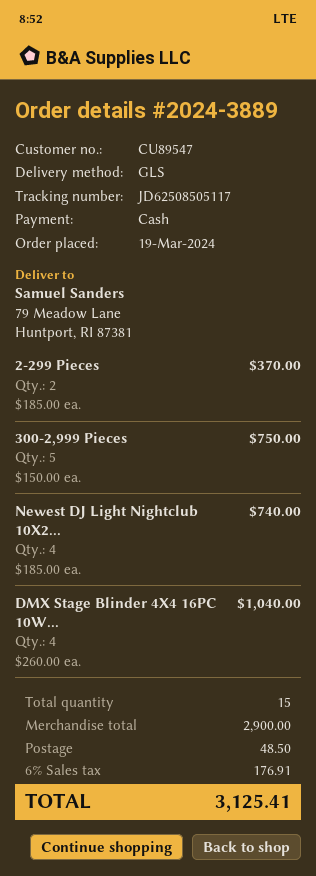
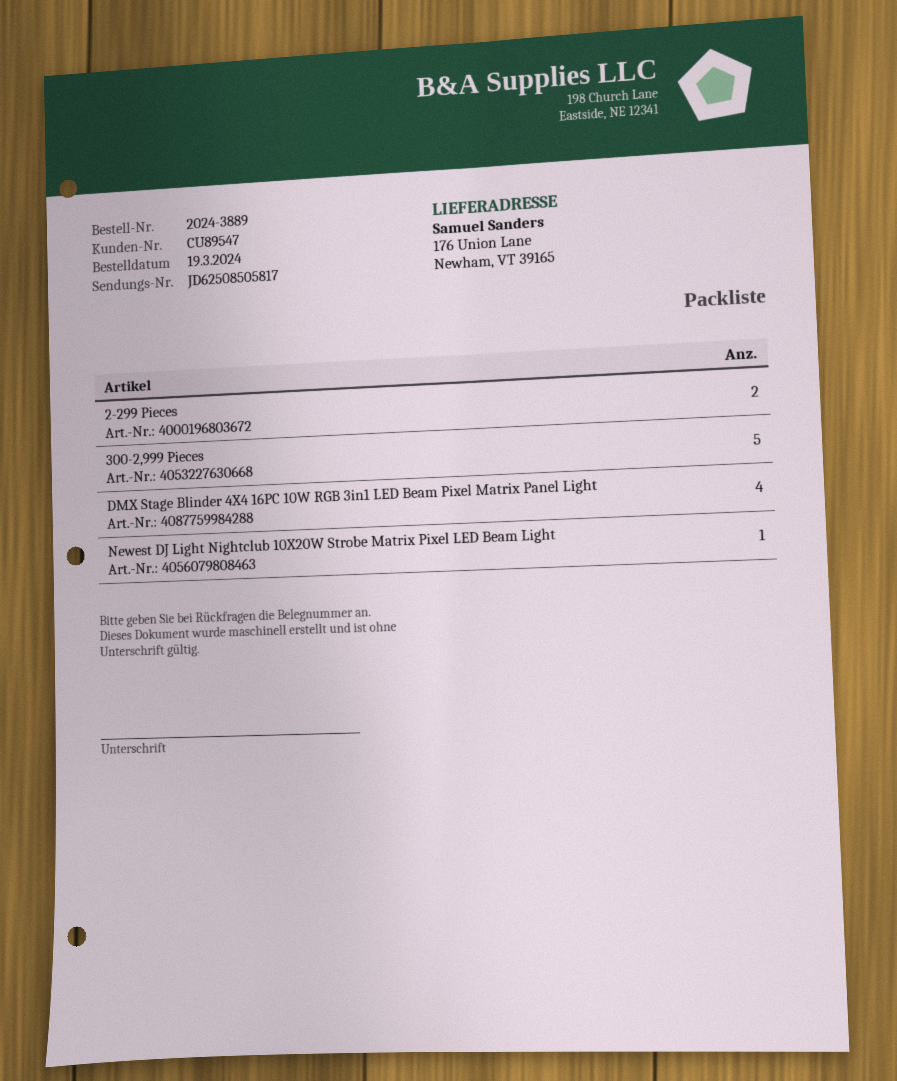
tracking number: JD62508505117 -> JD62508505817
ship to: 79 Meadow Lane, Huntport, RI 87381 -> 176 Union Lane, Newham, VT 39165
Newest DJ Light Nightclub 10X2...: 4 -> 1

